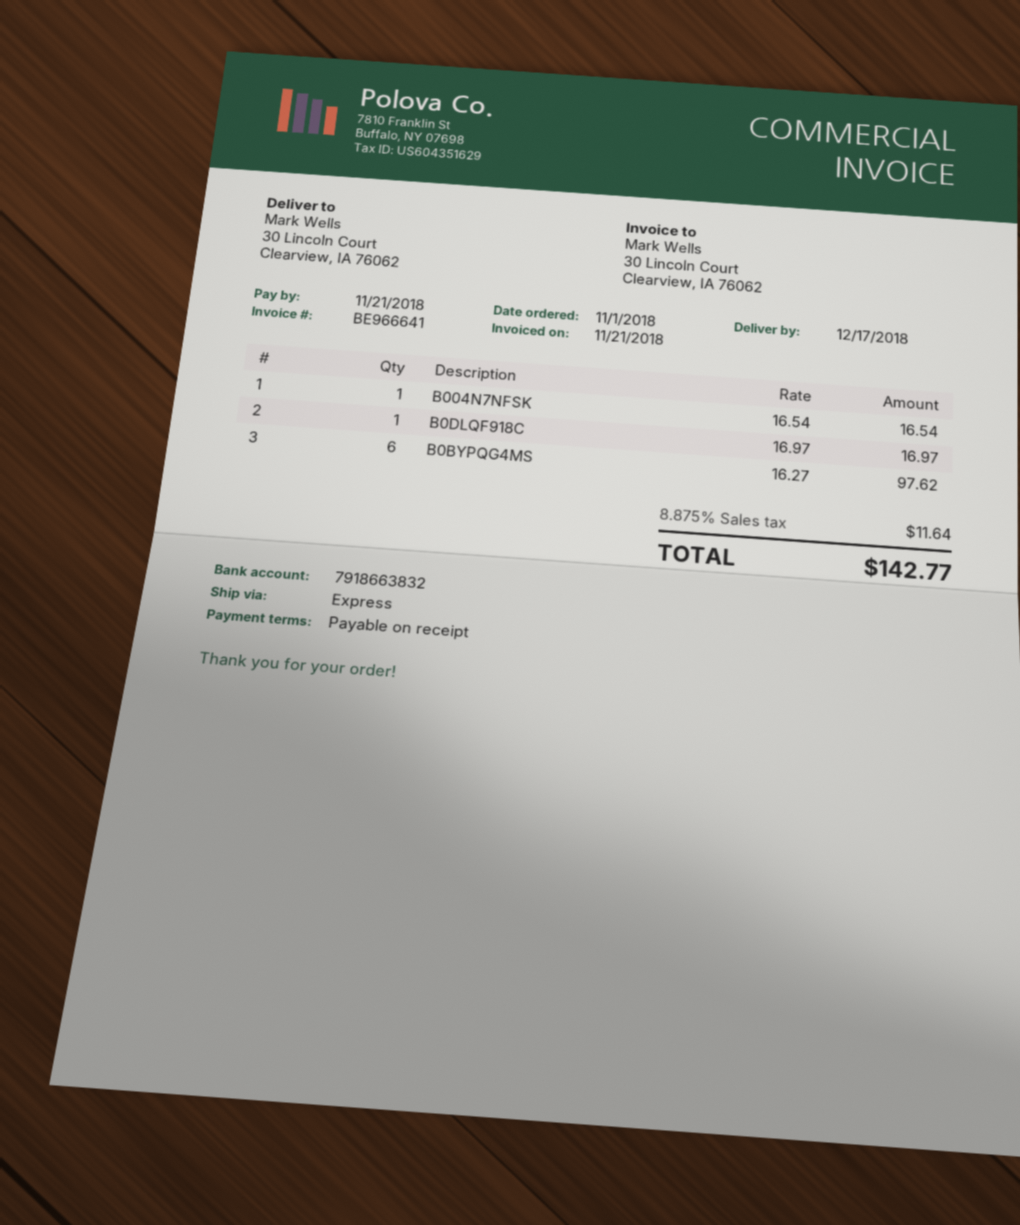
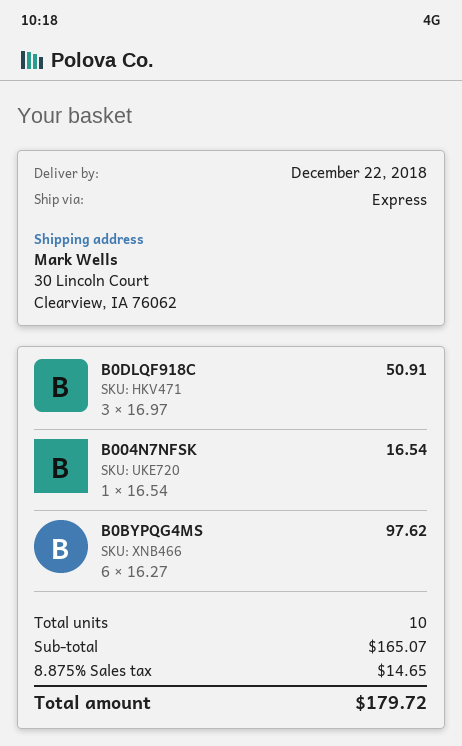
delivery date: 2018-12-17 -> 2018-12-22
B0DLQF918C: 1 x 16.97 = 16.97 -> 3 x 16.97 = 50.91
tax: 8.875% = 11.64 -> 8.875% = 14.65
total: 142.77 -> 179.72

